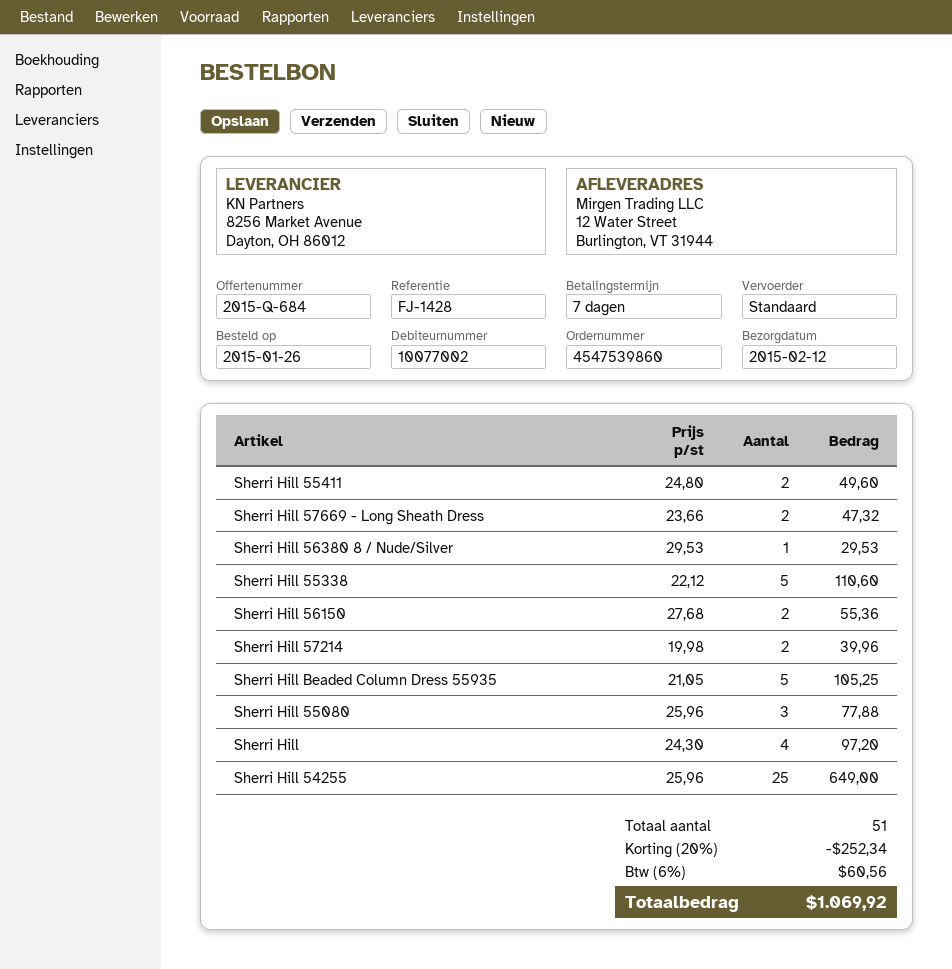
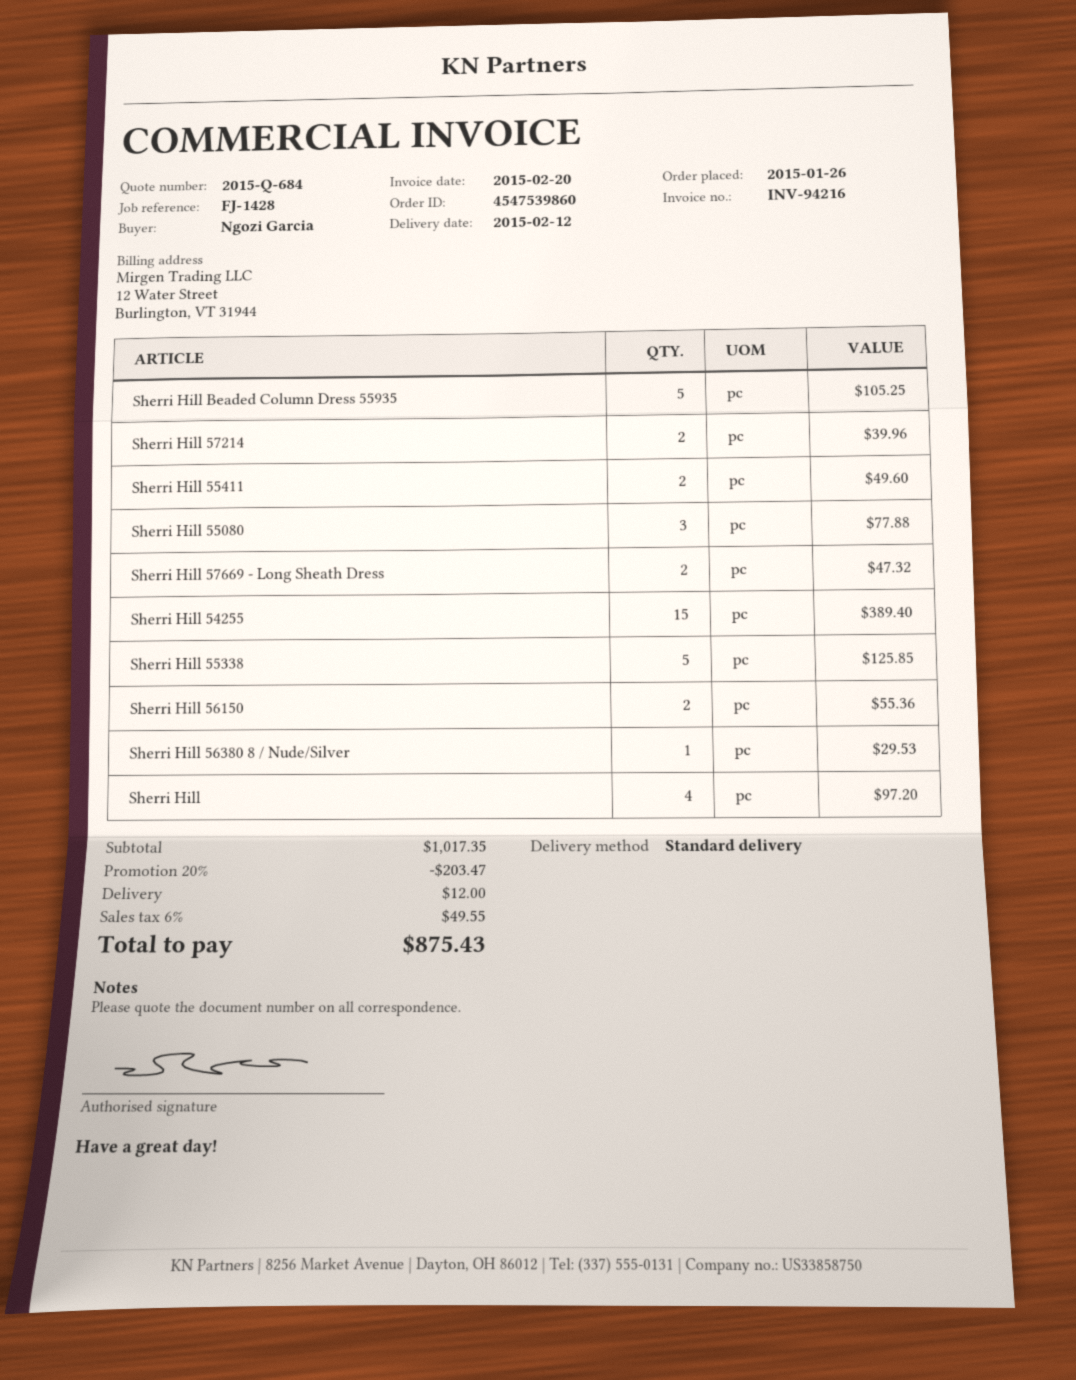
Sherri Hill 55338: 5 for 110.60 -> 5 for 125.85
Sherri Hill 54255: 25 for 649.00 -> 15 for 389.40
discount: 20% = 252.34 -> 20% = 203.47
shipping: none -> 12.00
tax: 6% = 60.56 -> 6% = 49.55
total: 1069.92 -> 875.43

